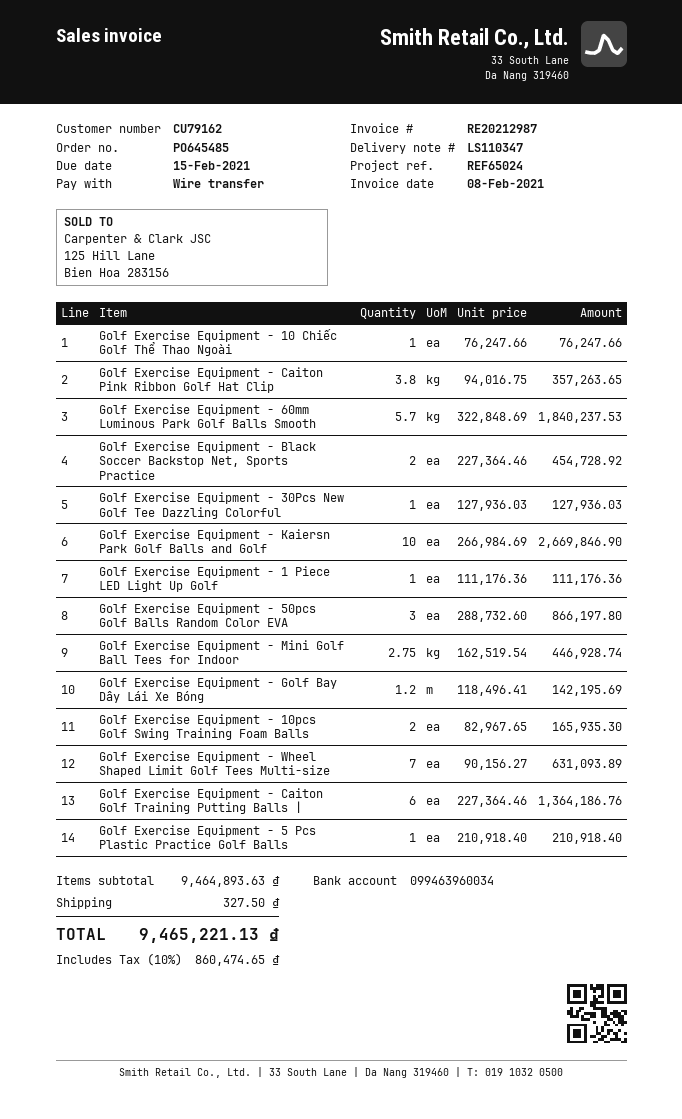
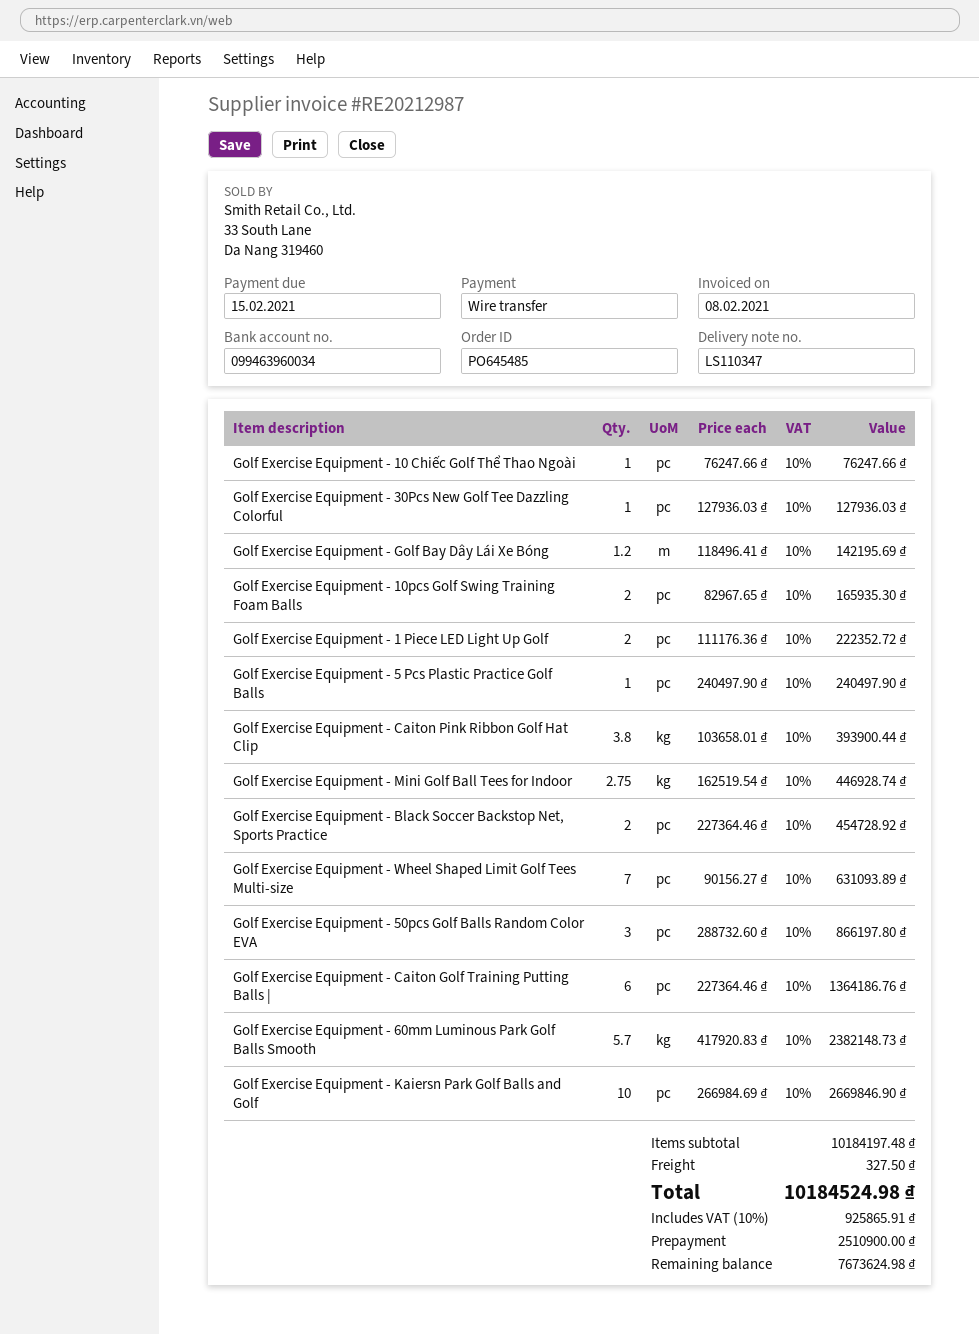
Golf Exercise Equipment - Caiton Pink Ribbon Golf Hat Clip: 3.8 x 94016.75 = 357263.65 -> 3.8 x 103658.01 = 393900.44
Golf Exercise Equipment - 60mm Luminous Park Golf Balls Smooth: 5.7 x 322848.69 = 1840237.53 -> 5.7 x 417920.83 = 2382148.73
Golf Exercise Equipment - 1 Piece LED Light Up Golf: 1 x 111176.36 = 111176.36 -> 2 x 111176.36 = 222352.72
Golf Exercise Equipment - 5 Pcs Plastic Practice Golf Balls: 1 x 210918.40 = 210918.40 -> 1 x 240497.90 = 240497.90
subtotal: 9464893.63 -> 10184197.48
tax: 10% = 860474.65 -> 10% = 925865.91
total: 9465221.13 -> 10184524.98

